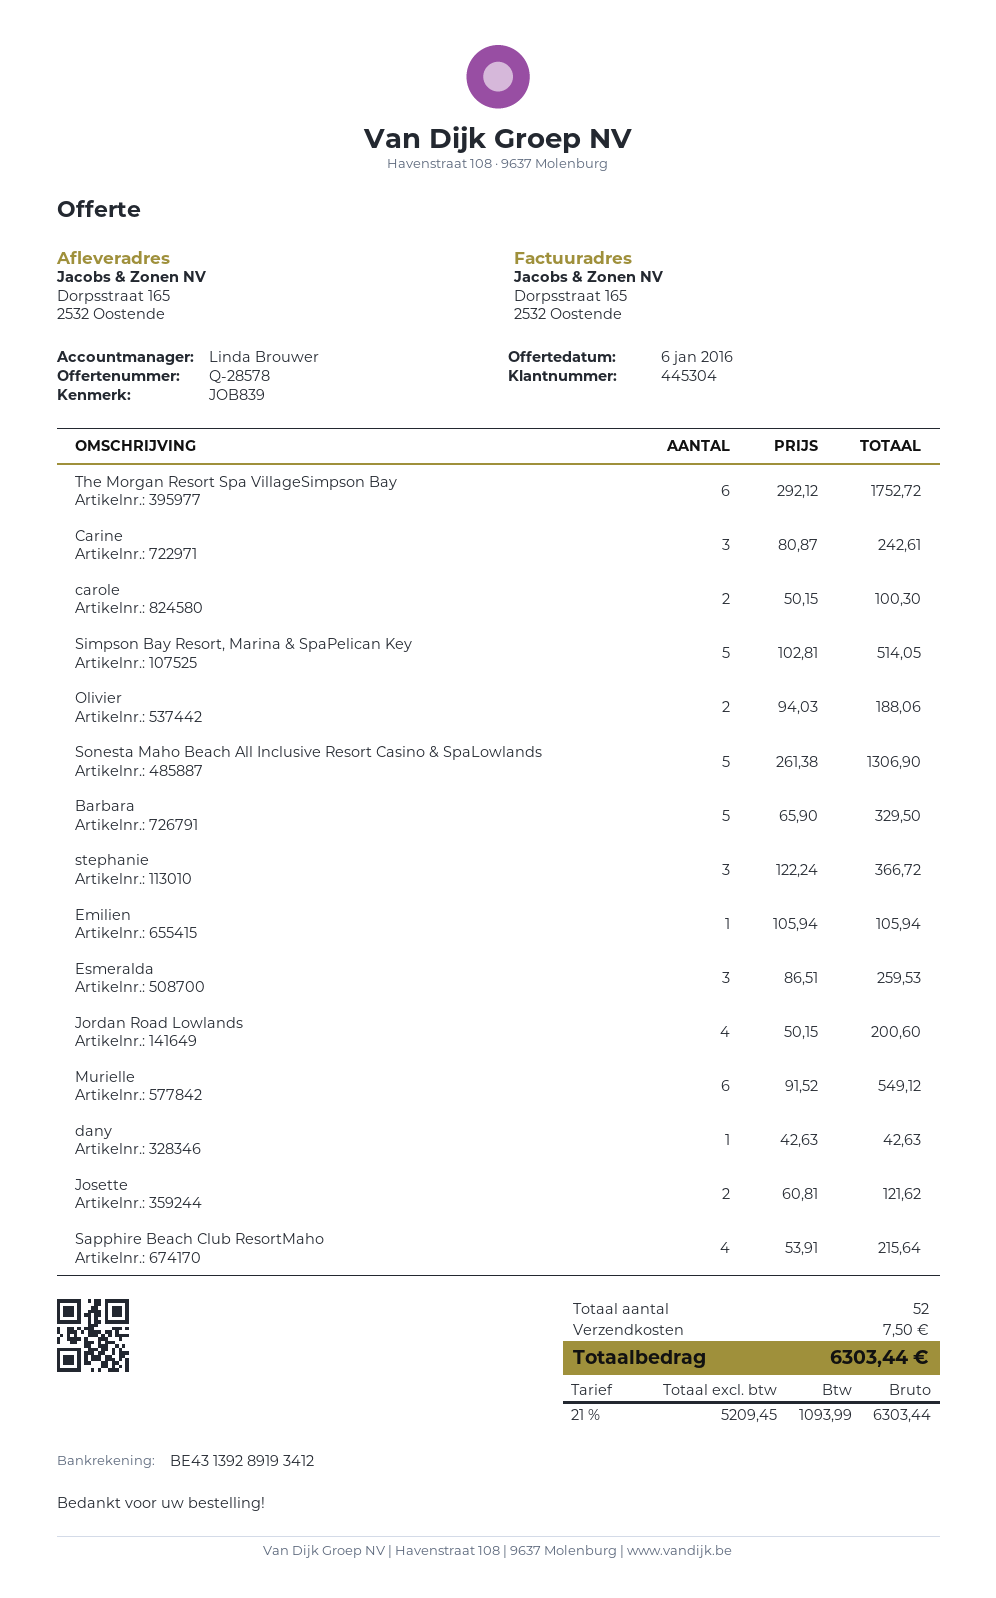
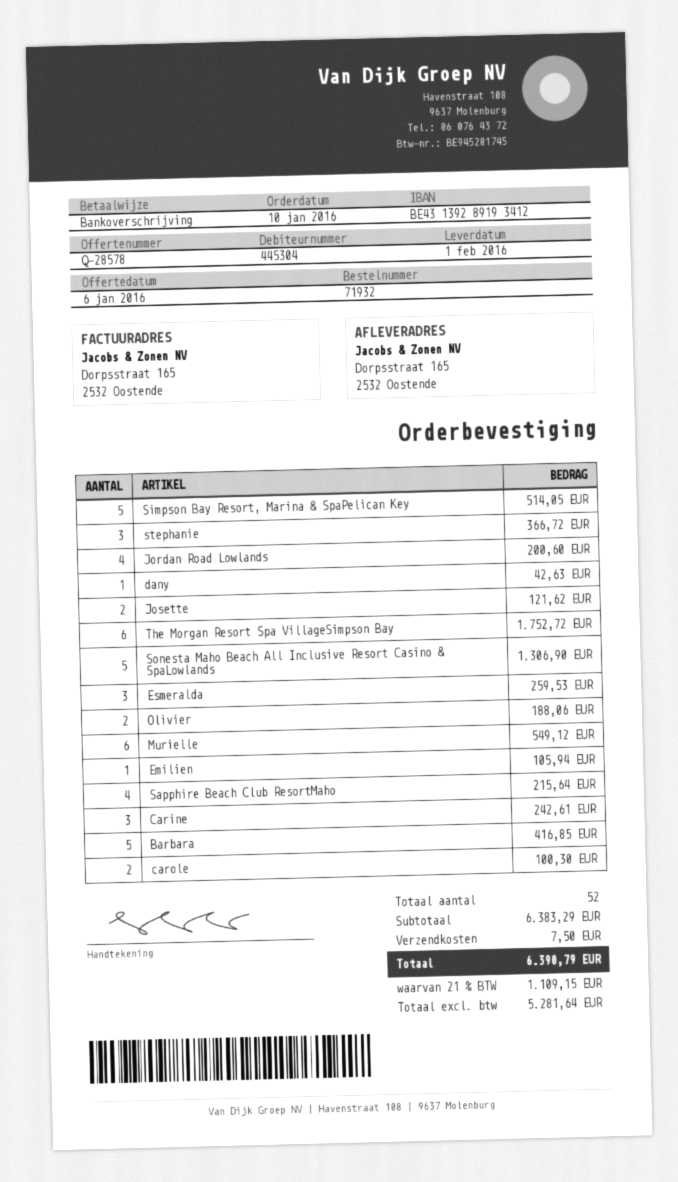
Barbara: 5 for 329.50 -> 5 for 416.85
net: 5209.45 -> 5281.64
tax: 21% = 1093.99 -> 21% = 1109.15
total: 6303.44 -> 6390.79

